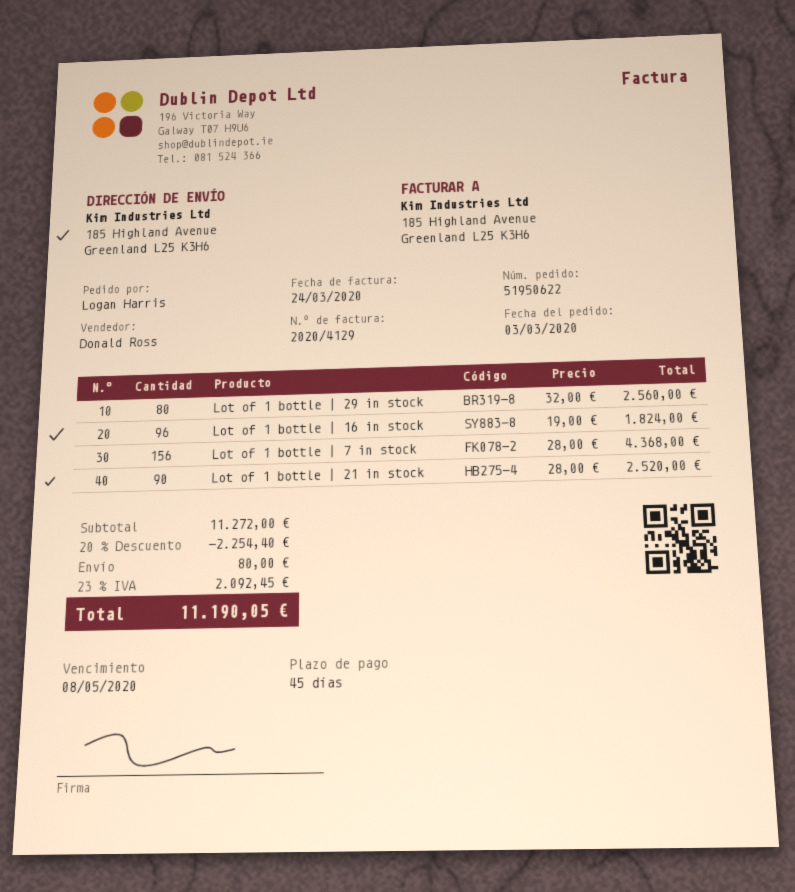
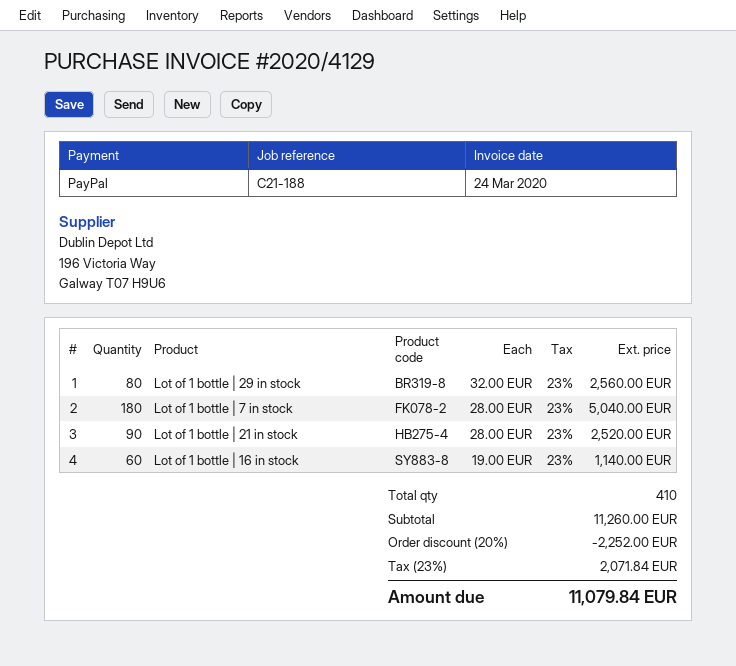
Lot of 1 bottle | 16 in stock: 96 x 19.00 = 1824.00 -> 60 x 19.00 = 1140.00
Lot of 1 bottle | 7 in stock: 156 x 28.00 = 4368.00 -> 180 x 28.00 = 5040.00
subtotal: 11272.00 -> 11260.00
discount: 20% = 2254.40 -> 20% = 2252.00
shipping: 80.00 -> none
tax: 23% = 2092.45 -> 23% = 2071.84
total: 11190.05 -> 11079.84

